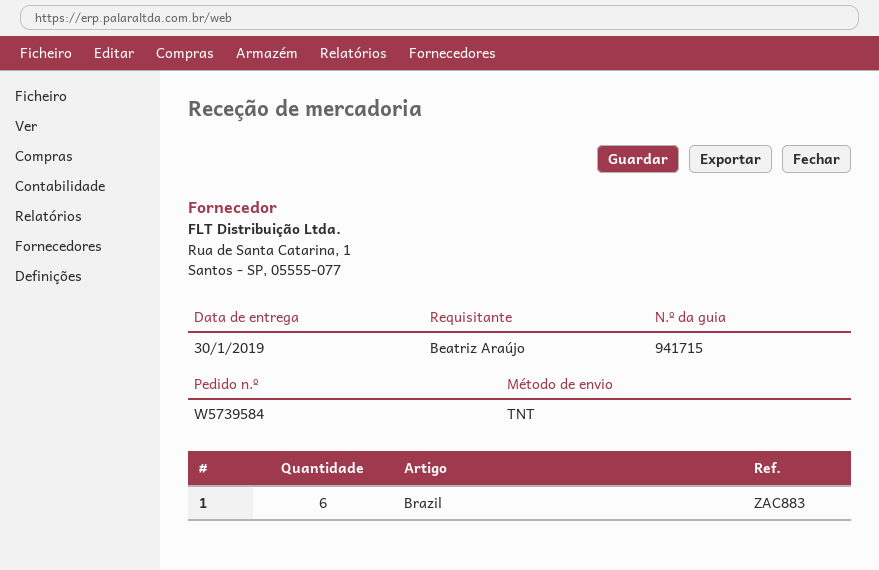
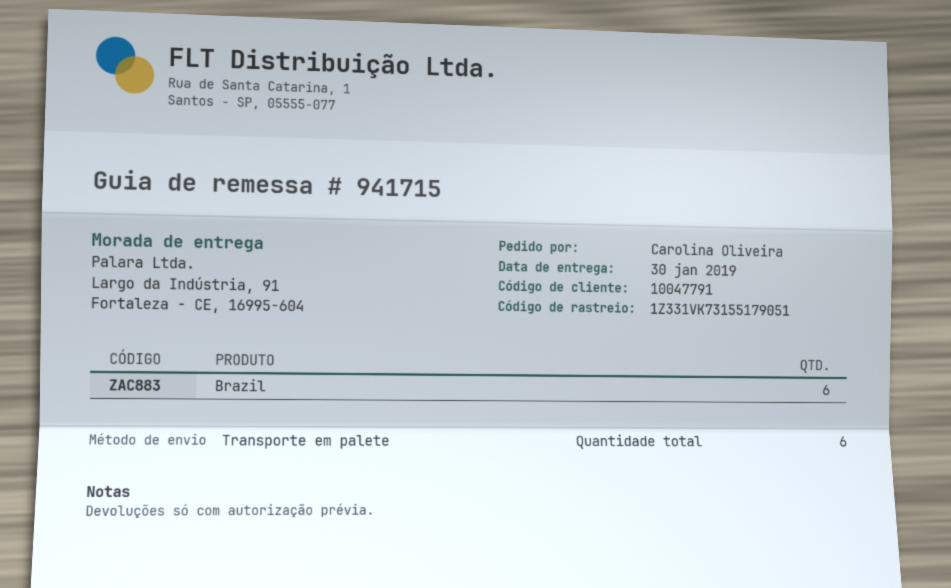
ordered by: Beatriz Araújo -> Carolina Oliveira
shipping method: TNT -> pallet freight

